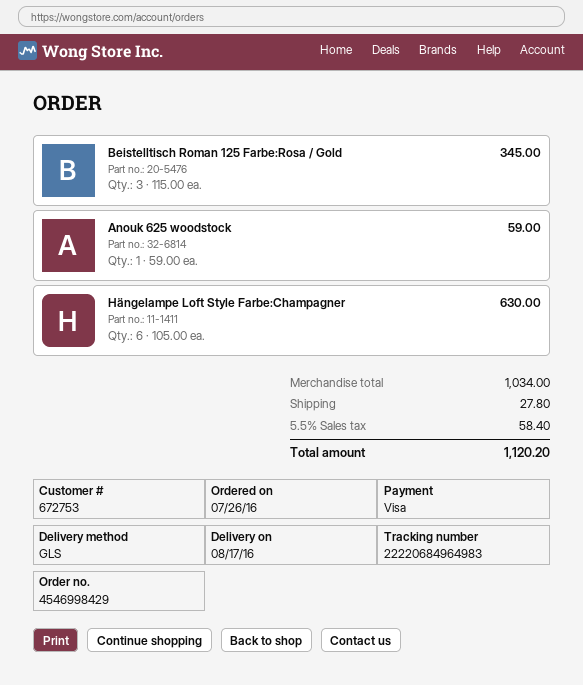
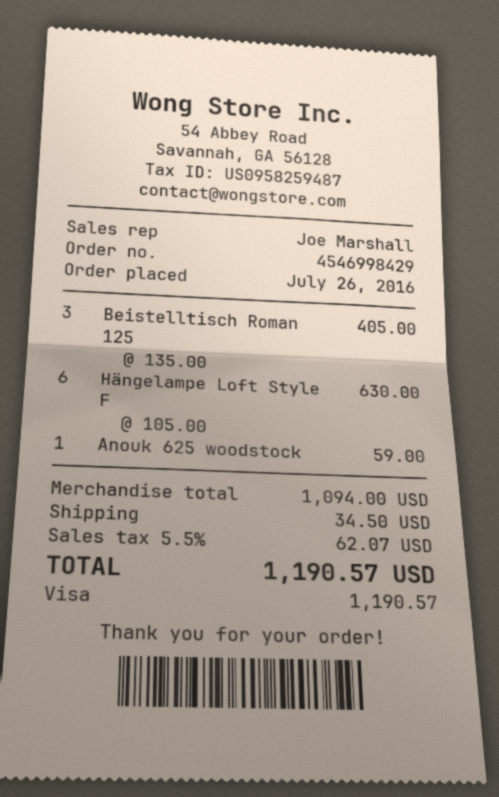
Beistelltisch Roman 125 Farbe:Rosa / Gold: 3 x 115.00 = 345.00 -> 3 x 135.00 = 405.00
subtotal: 1034.00 -> 1094.00
shipping: 27.80 -> 34.50
tax: 5.5% = 58.40 -> 5.5% = 62.07
total: 1120.20 -> 1190.57

